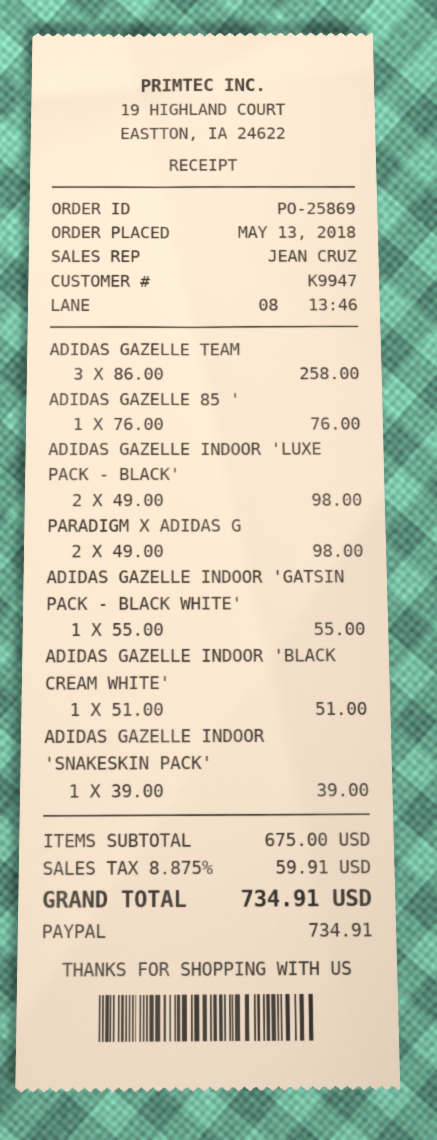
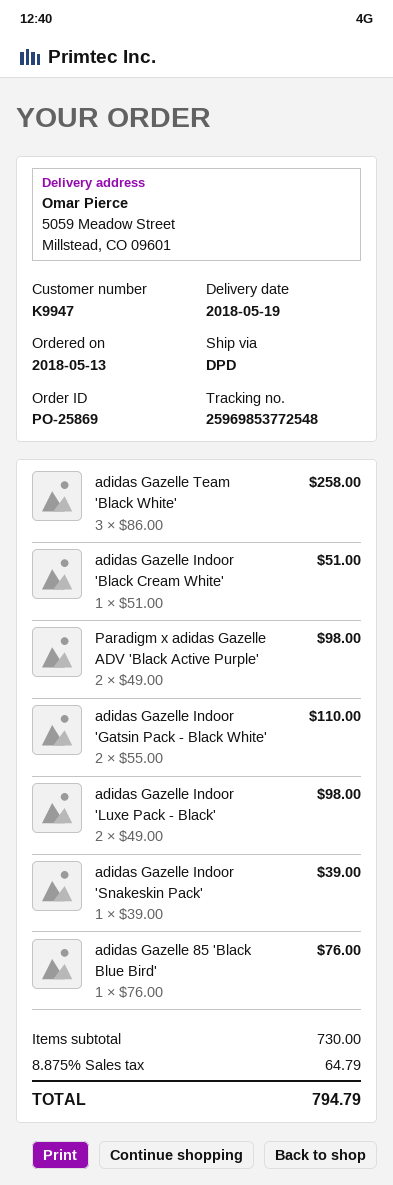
ADIDAS GAZELLE INDOOR 'GATSIN PACK - BLACK WHITE': 1 x 55.00 = 55.00 -> 2 x 55.00 = 110.00
subtotal: 675.00 -> 730.00
tax: 8.875% = 59.91 -> 8.875% = 64.79
total: 734.91 -> 794.79

